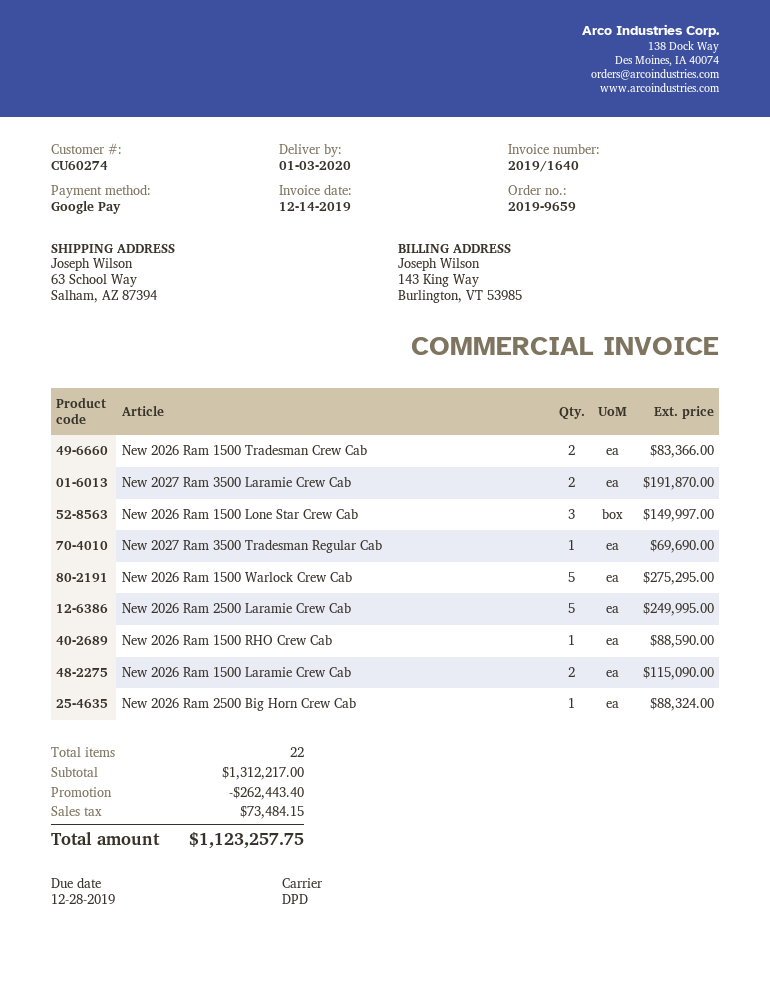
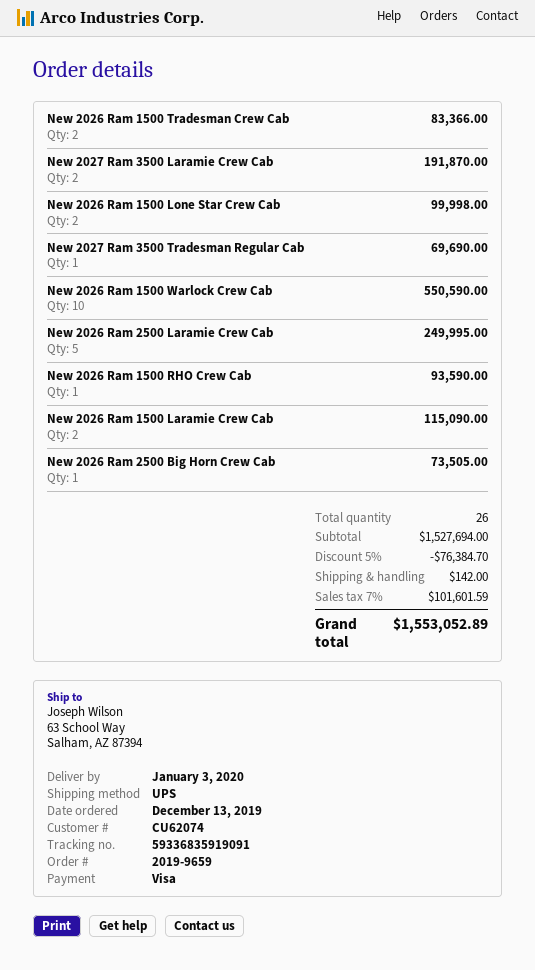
customer number: CU60274 -> CU62074
payment method: Google Pay -> Visa
shipping method: DPD -> UPS
New 2026 Ram 1500 Lone Star Crew Cab: 3 for 149997.00 -> 2 for 99998.00
New 2026 Ram 1500 Warlock Crew Cab: 5 for 275295.00 -> 10 for 550590.00
New 2026 Ram 1500 RHO Crew Cab: 1 for 88590.00 -> 1 for 93590.00
New 2026 Ram 2500 Big Horn Crew Cab: 1 for 88324.00 -> 1 for 73505.00
total quantity: 22 -> 26
subtotal: 1312217.00 -> 1527694.00
discount: 262443.40 -> 76384.70
shipping: none -> 142.00
tax: 73484.15 -> 101601.59
total: 1123257.75 -> 1553052.89

